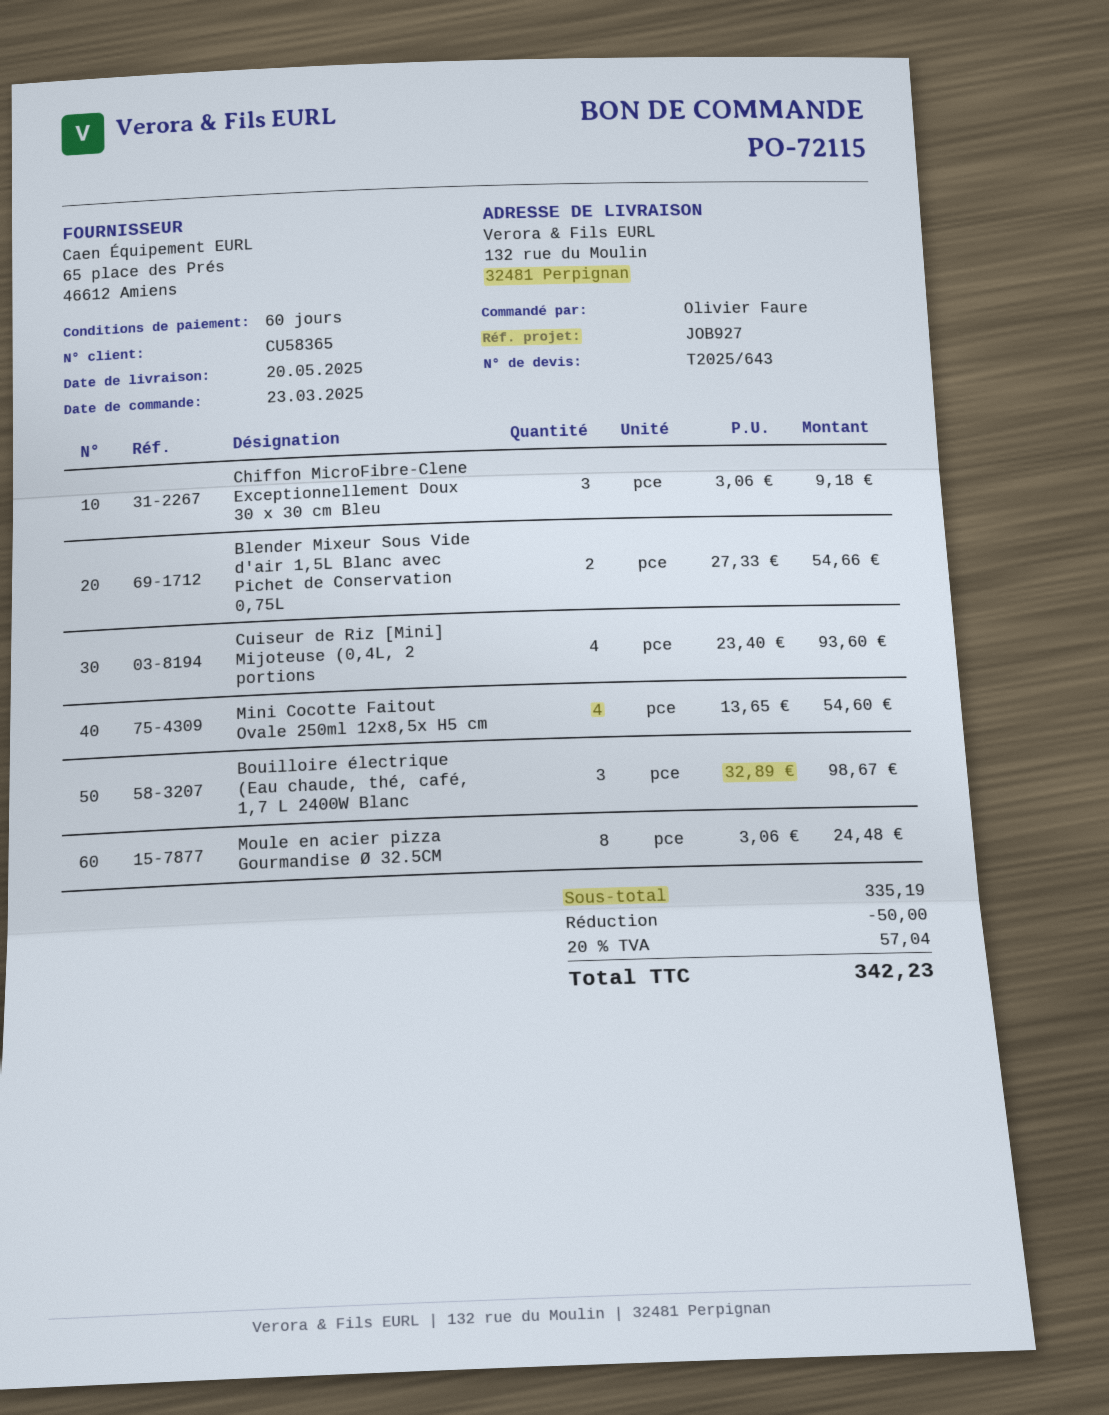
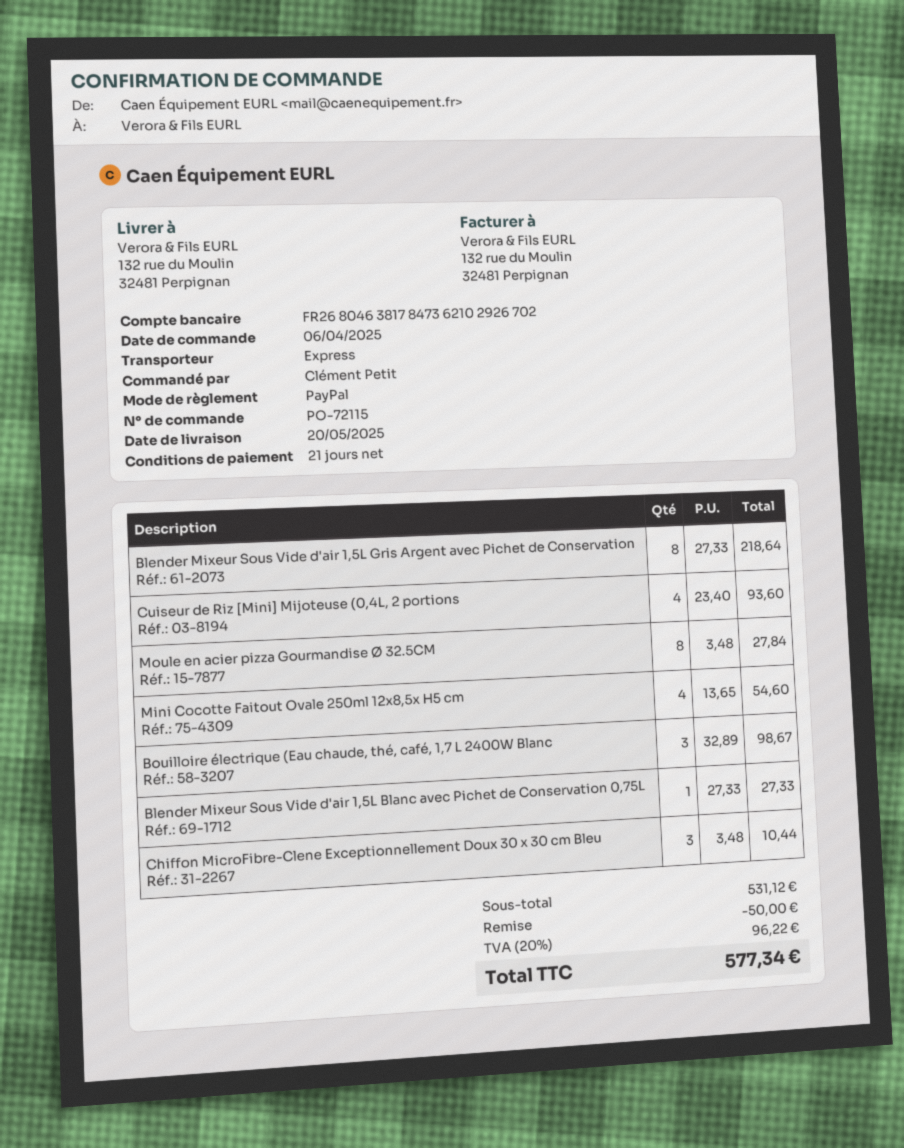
order date: 2025-03-23 -> 2025-04-06
payment terms: 60 days -> 21 days
ordered by: Olivier Faure -> Clément Petit
Chiffon MicroFibre-Clene Exceptionnellement Doux 30 x 30 cm Bleu: 3 x 3.06 = 9.18 -> 3 x 3.48 = 10.44
Blender Mixeur Sous Vide d'air 1,5L Blanc avec Pichet de Conservation 0,75L: 2 x 27.33 = 54.66 -> 1 x 27.33 = 27.33
Moule en acier pizza Gourmandise Ø 32.5CM: 8 x 3.06 = 24.48 -> 8 x 3.48 = 27.84
Blender Mixeur Sous Vide d'air 1,5L Gris Argent avec Pichet de Conservation: none -> 8 x 27.33 = 218.64
subtotal: 335.19 -> 531.12
tax: 20% = 57.04 -> 20% = 96.22
total: 342.23 -> 577.34

